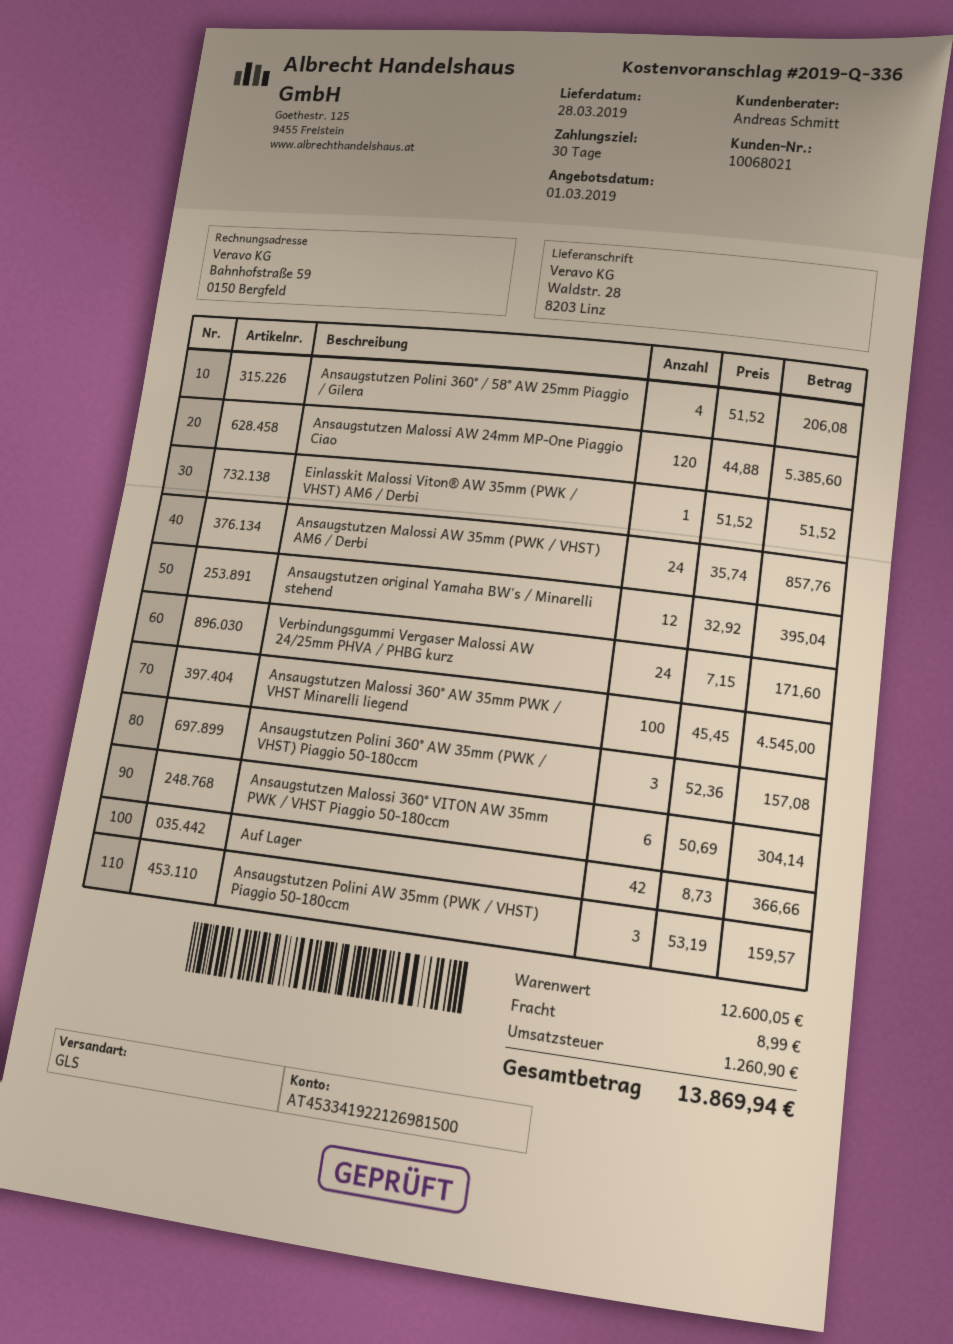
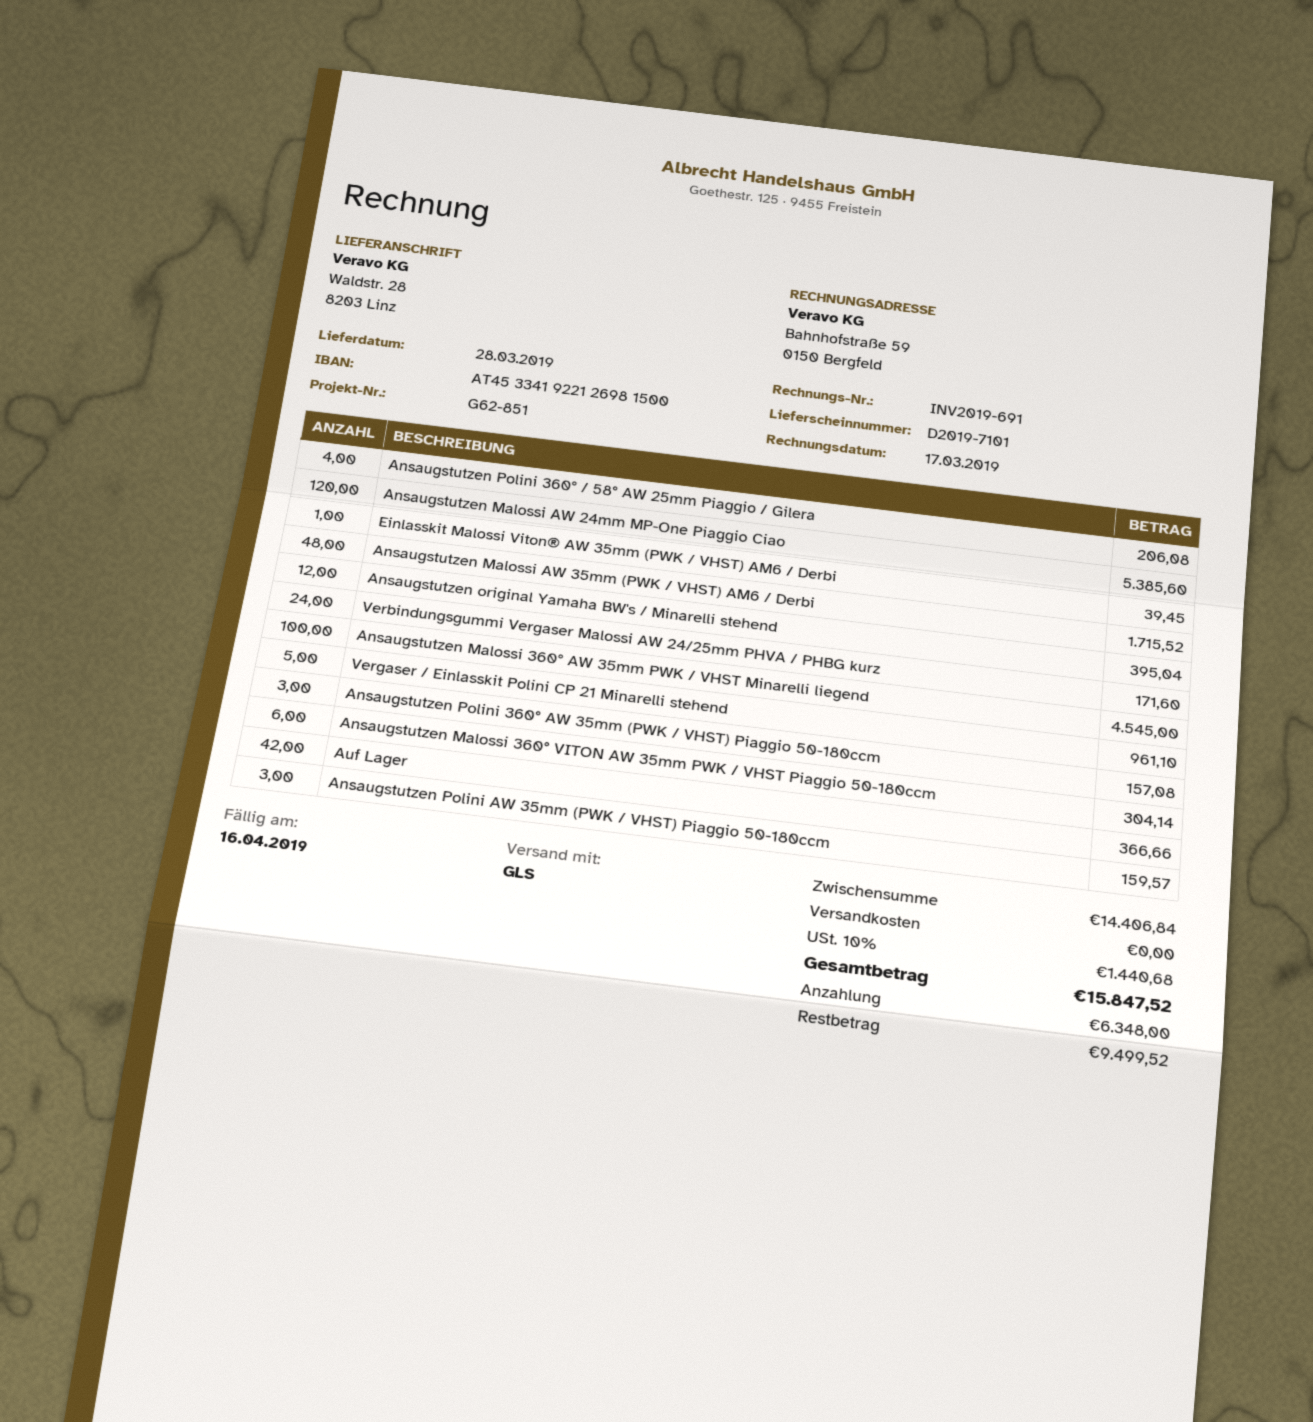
Einlasskit Malossi Viton® AW 35mm (PWK / VHST) AM6 / Derbi: 1 for 51.52 -> 1 for 39.45
Ansaugstutzen Malossi AW 35mm (PWK / VHST) AM6 / Derbi: 24 for 857.76 -> 48 for 1715.52
Vergaser / Einlasskit Polini CP 21 Minarelli stehend: none -> 5 for 961.10
subtotal: 12600.05 -> 14406.84
shipping: 8.99 -> 0.00
tax: 1260.90 -> 1440.68
total: 13869.94 -> 15847.52

